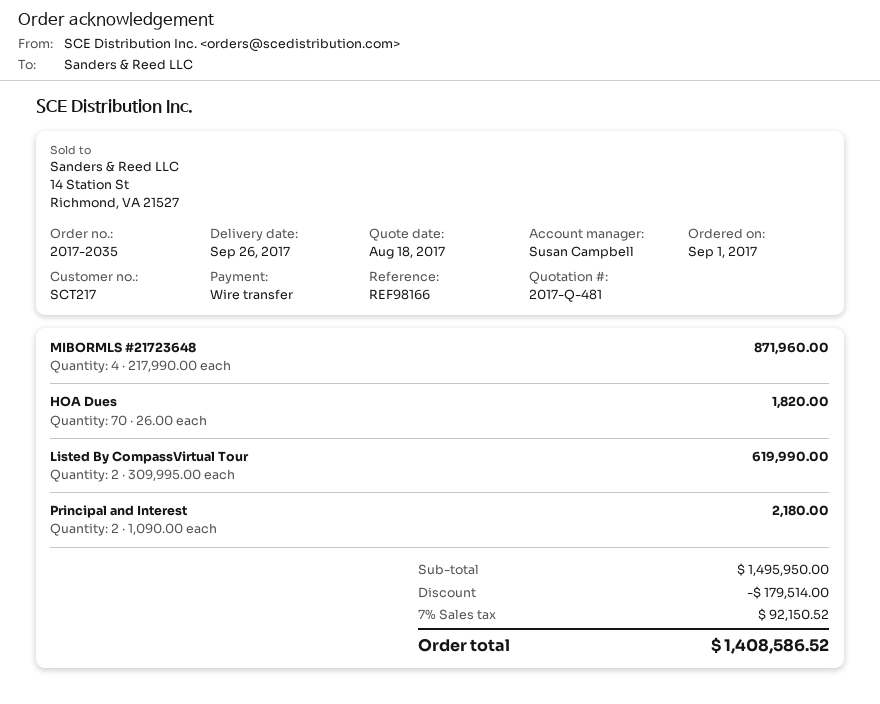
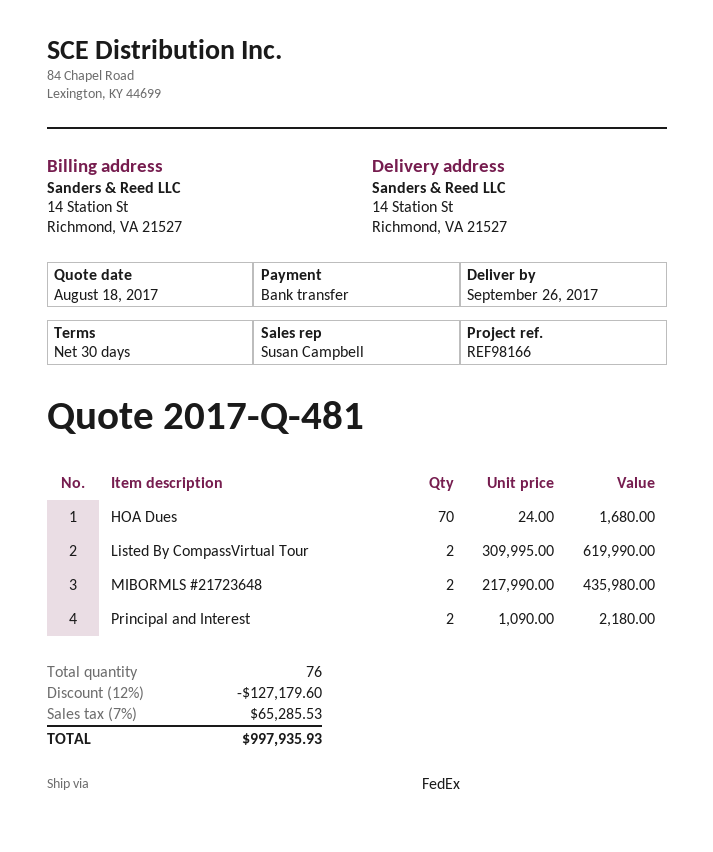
MIBORMLS #21723648: 4 x 217990.00 = 871960.00 -> 2 x 217990.00 = 435980.00
HOA Dues: 70 x 26.00 = 1820.00 -> 70 x 24.00 = 1680.00
discount: 179514.00 -> 127179.60
tax: 7% = 92150.52 -> 7% = 65285.53
total: 1408586.52 -> 997935.93

